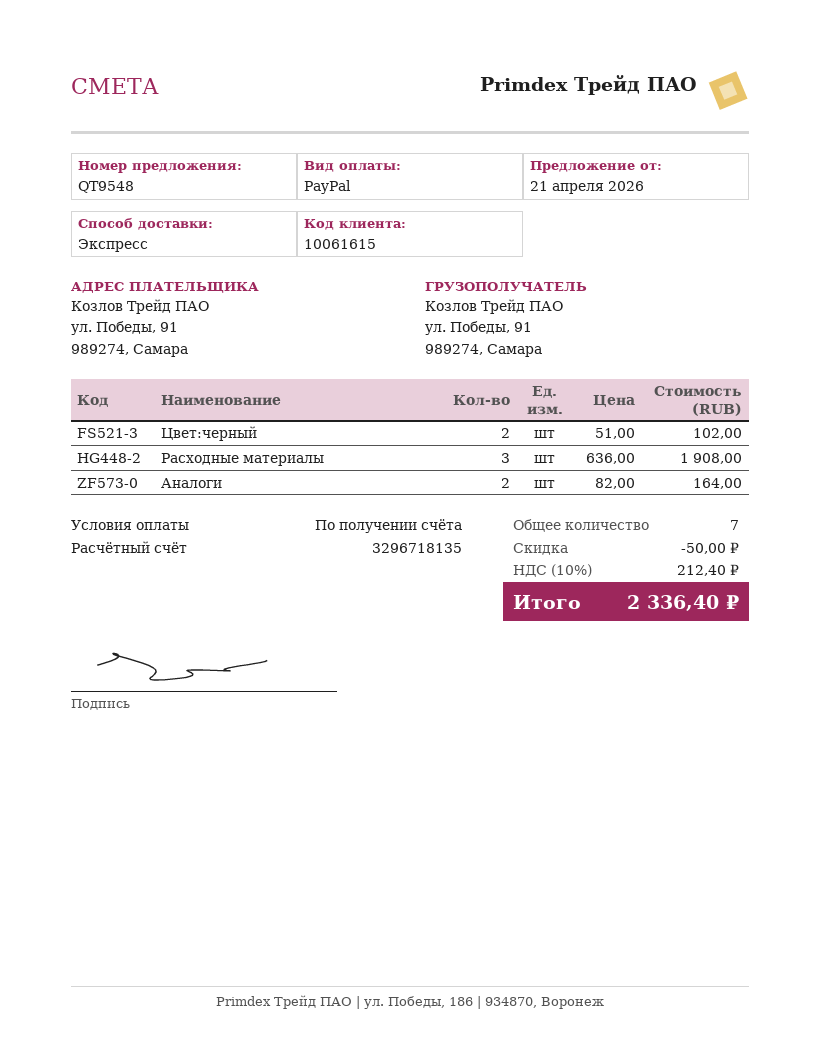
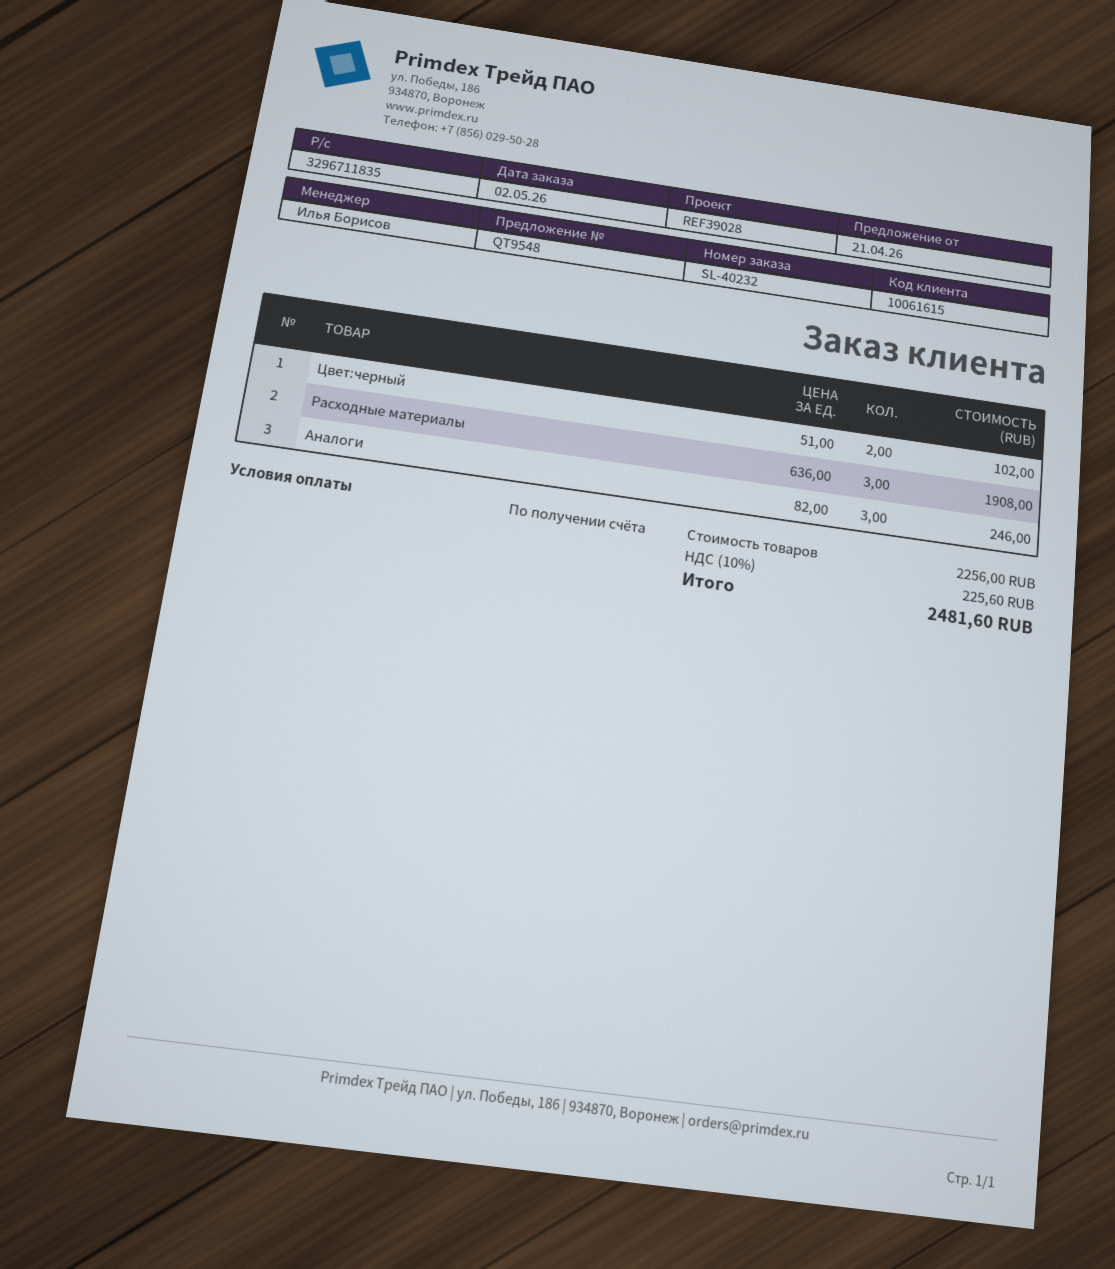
bank account: 3296718135 -> 3296711835
Аналоги: 2 x 82.00 = 164.00 -> 3 x 82.00 = 246.00
discount: 50.00 -> none
tax: 10% = 212.40 -> 10% = 225.60
total: 2336.40 -> 2481.60

